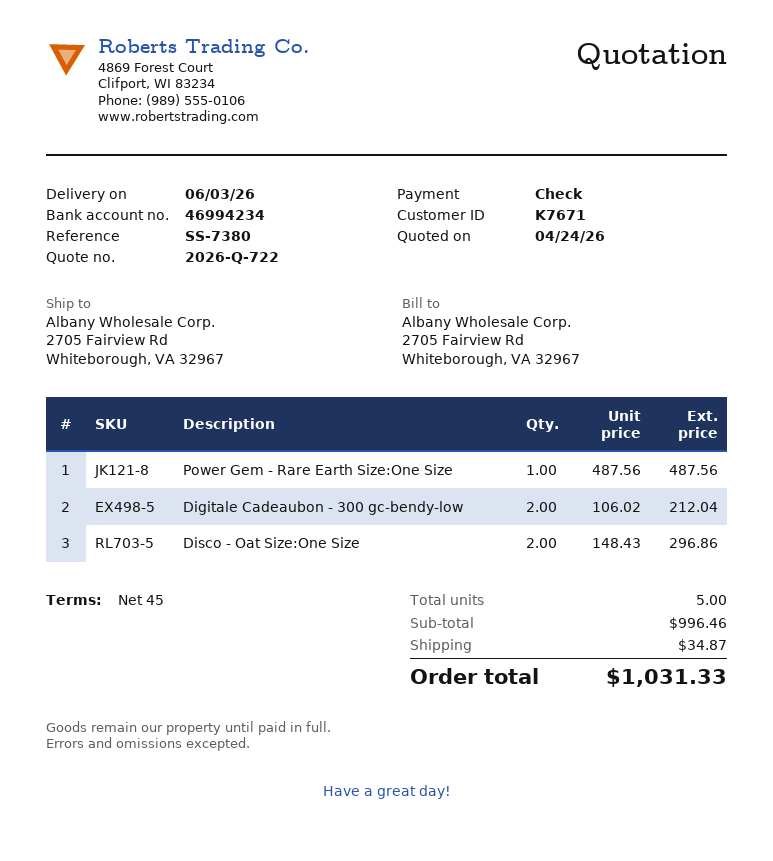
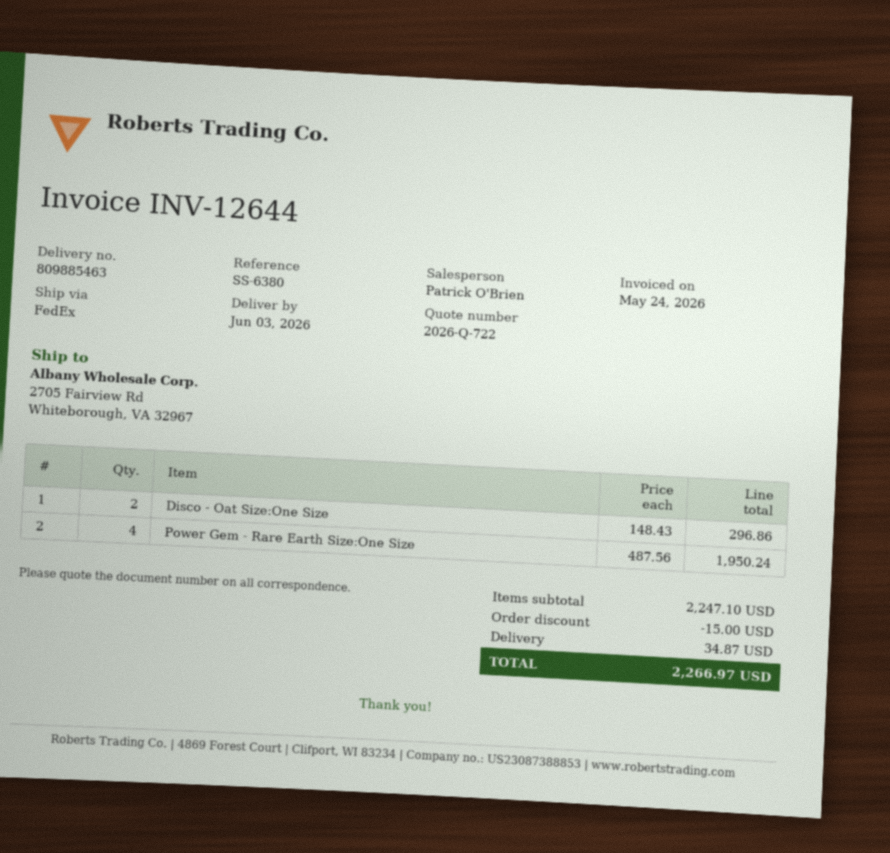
reference: SS-7380 -> SS-6380
Power Gem - Rare Earth Size:One Size: 1 x 487.56 = 487.56 -> 4 x 487.56 = 1950.24
Digitale Cadeaubon - 300 gc-bendy-low: 2 x 106.02 = 212.04 -> none
subtotal: 996.46 -> 2247.10
discount: none -> 15.00
total: 1031.33 -> 2266.97

